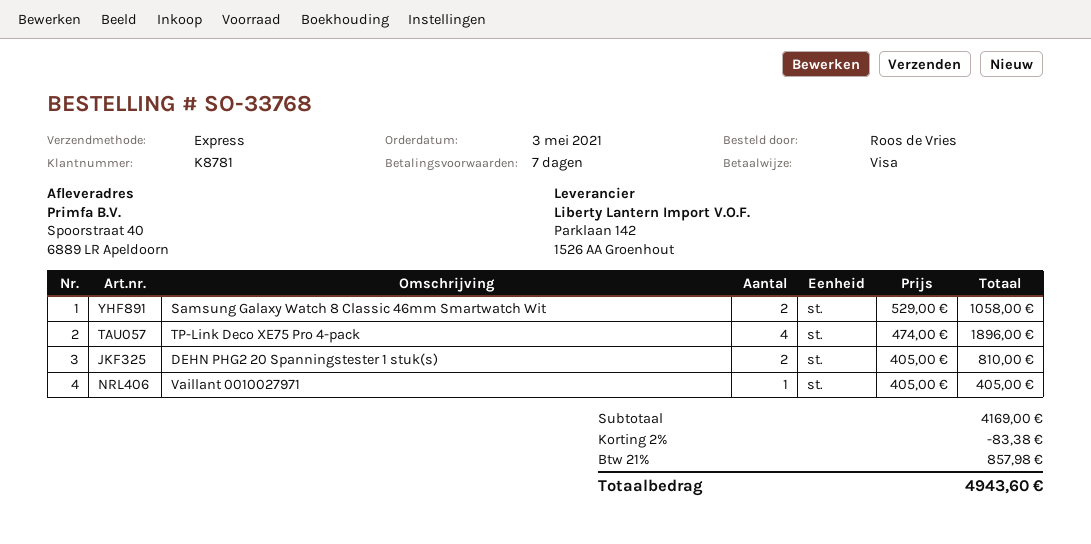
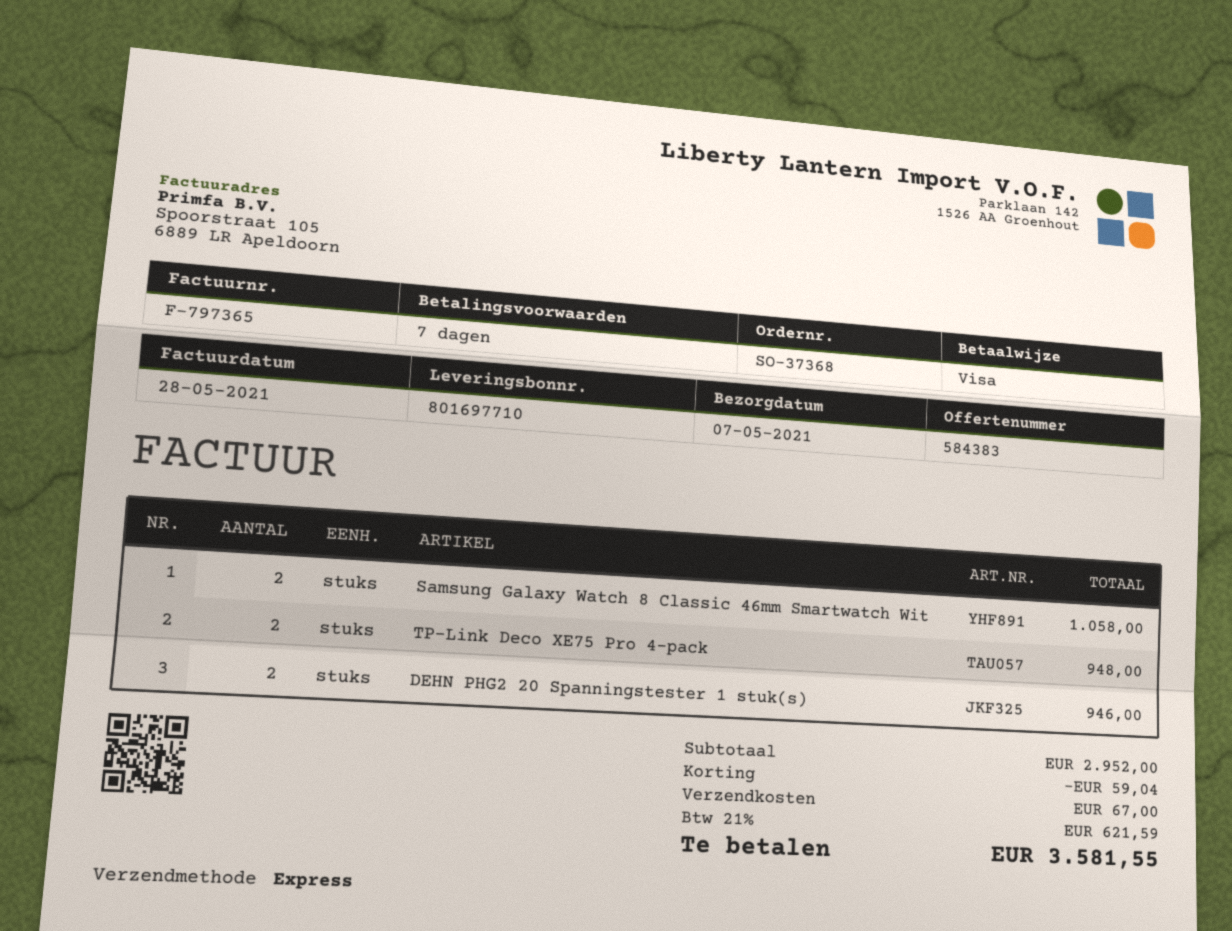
order number: SO-33768 -> SO-37368
TP-Link Deco XE75 Pro 4-pack: 4 for 1896.00 -> 2 for 948.00
DEHN PHG2 20 Spanningstester 1 stuk(s): 2 for 810.00 -> 2 for 946.00
Vaillant 0010027971: 1 for 405.00 -> none
subtotal: 4169.00 -> 2952.00
discount: 83.38 -> 59.04
shipping: none -> 67.00
tax: 21% = 857.98 -> 21% = 621.59
total: 4943.60 -> 3581.55

